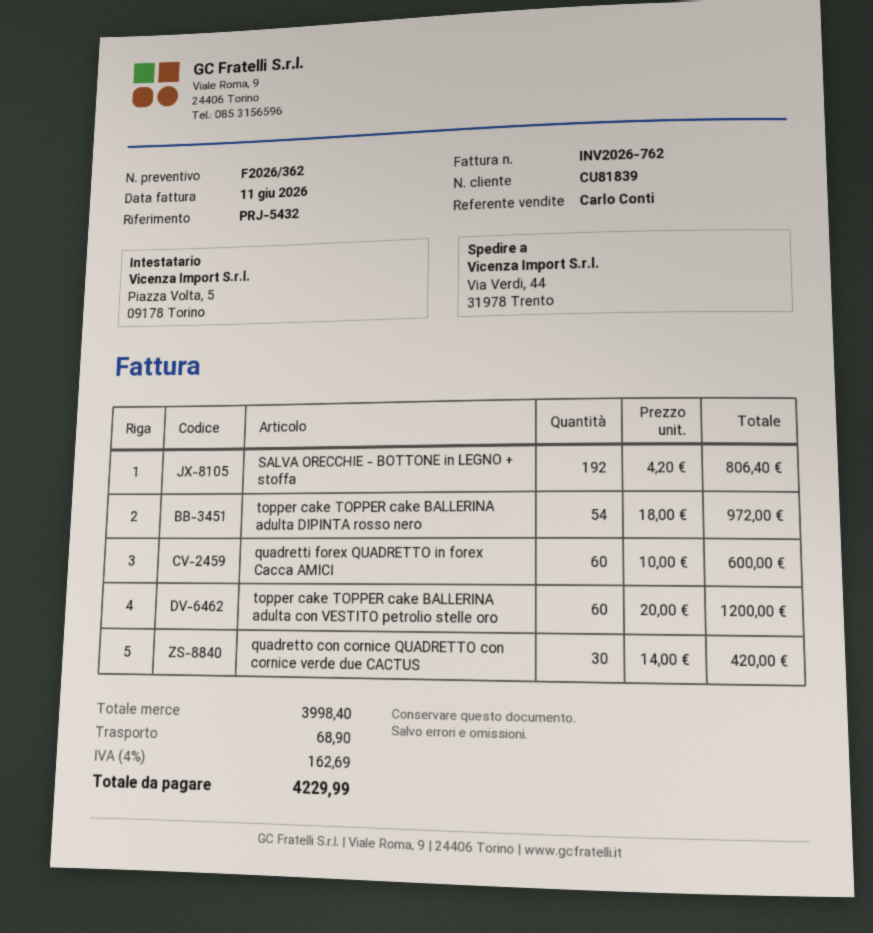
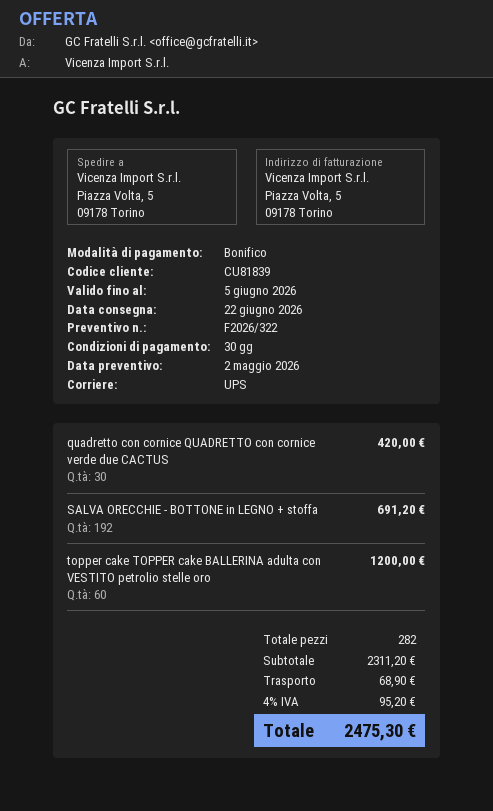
quote number: F2026/362 -> F2026/322
ship to: Via Verdi, 44, 31978 Trento -> Piazza Volta, 5, 09178 Torino
SALVA ORECCHIE - BOTTONE in LEGNO + stoffa: 192 for 806.40 -> 192 for 691.20
topper cake TOPPER cake BALLERINA adulta DIPINTA rosso nero: 54 for 972.00 -> none
quadretti forex QUADRETTO in forex Cacca AMICI: 60 for 600.00 -> none
subtotal: 3998.40 -> 2311.20
tax: 4% = 162.69 -> 4% = 95.20
total: 4229.99 -> 2475.30

